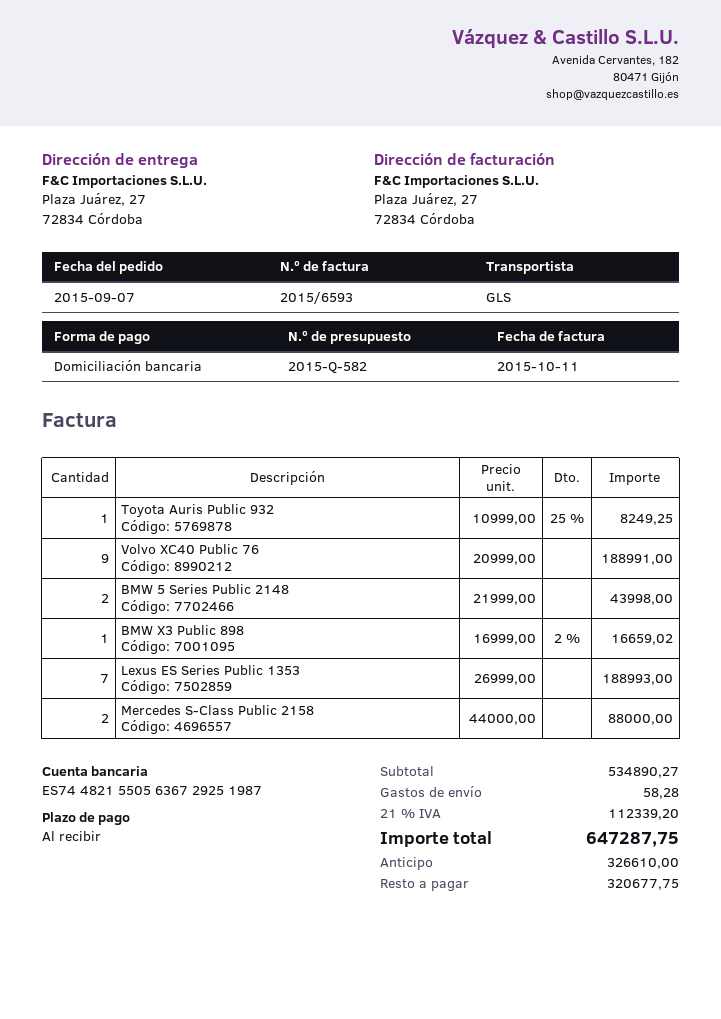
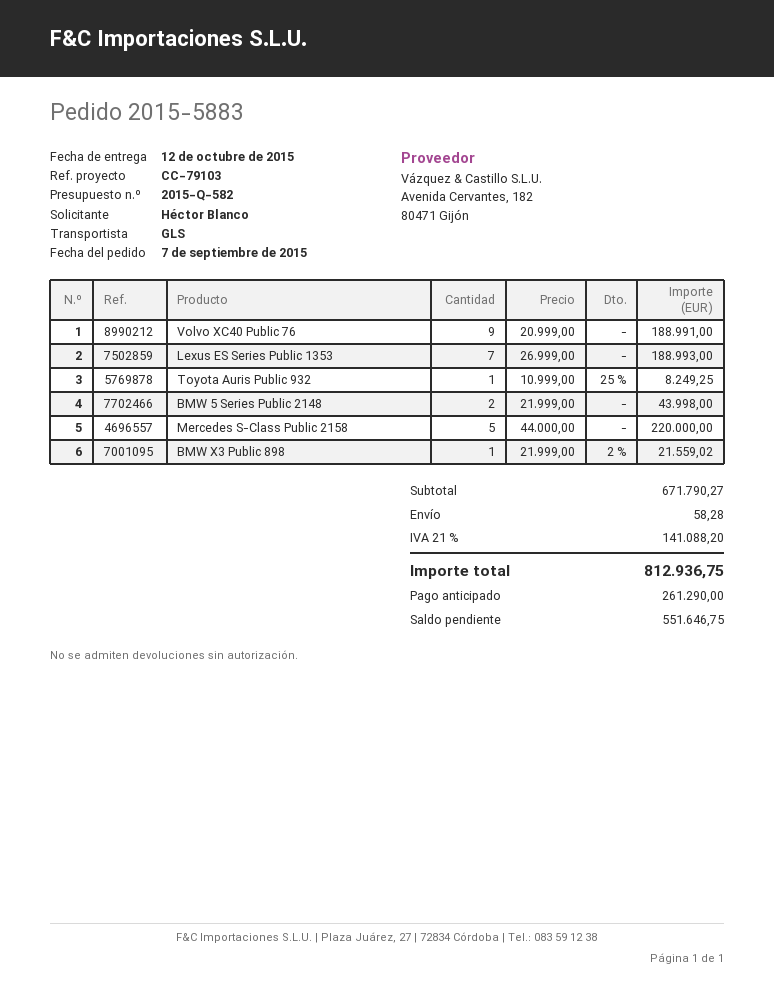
BMW X3 Public 898: 1 x 16999.00 - 2% = 16659.02 -> 1 x 21999.00 - 2% = 21559.02
Mercedes S-Class Public 2158: 2 x 44000.00 = 88000.00 -> 5 x 44000.00 = 220000.00
subtotal: 534890.27 -> 671790.27
tax: 21% = 112339.20 -> 21% = 141088.20
total: 647287.75 -> 812936.75
deposit: 326610.00 -> 261290.00
balance: 320677.75 -> 551646.75

